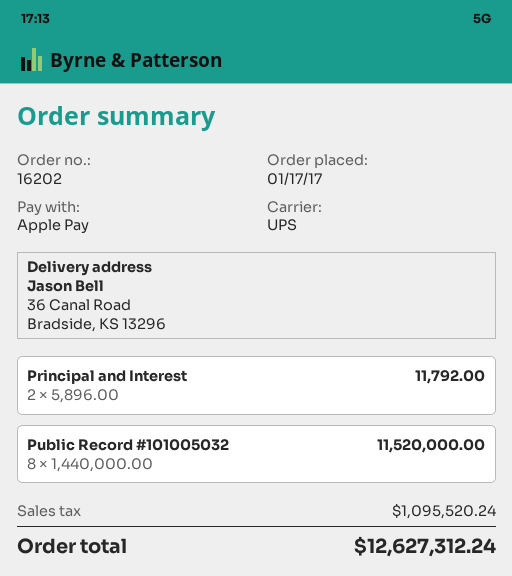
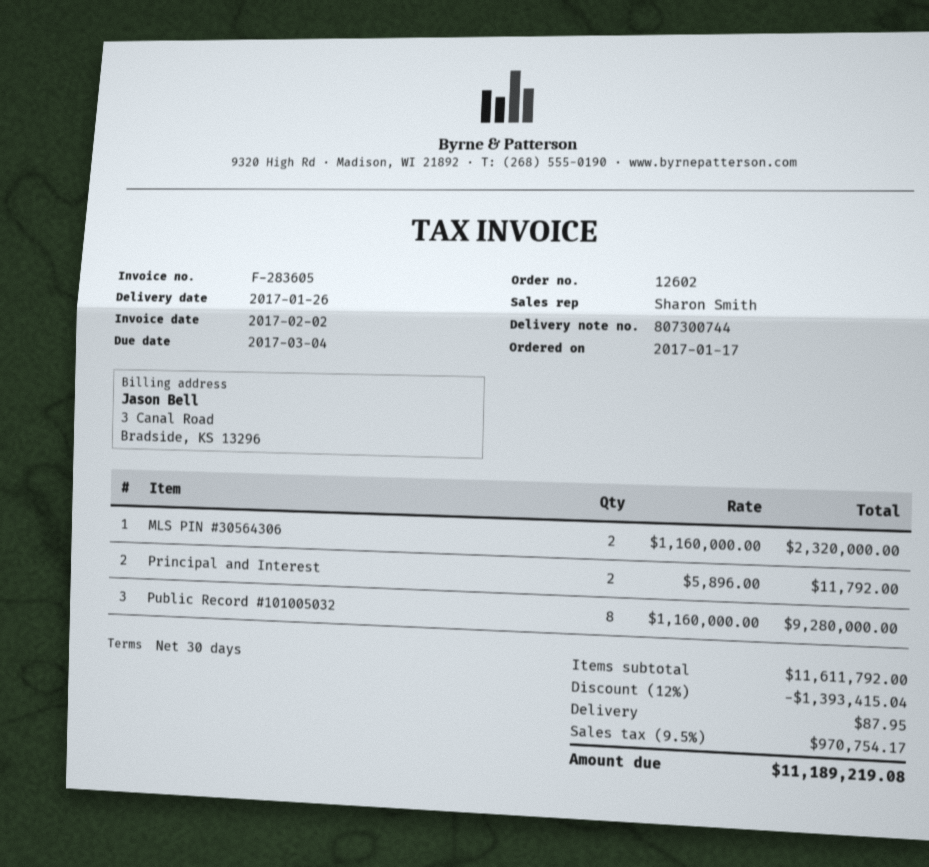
order number: 16202 -> 12602
Public Record #101005032: 8 x 1440000.00 = 11520000.00 -> 8 x 1160000.00 = 9280000.00
MLS PIN #30564306: none -> 2 x 1160000.00 = 2320000.00
discount: none -> 12% = 1393415.04
shipping: none -> 87.95
tax: 1095520.24 -> 970754.17
total: 12627312.24 -> 11189219.08

